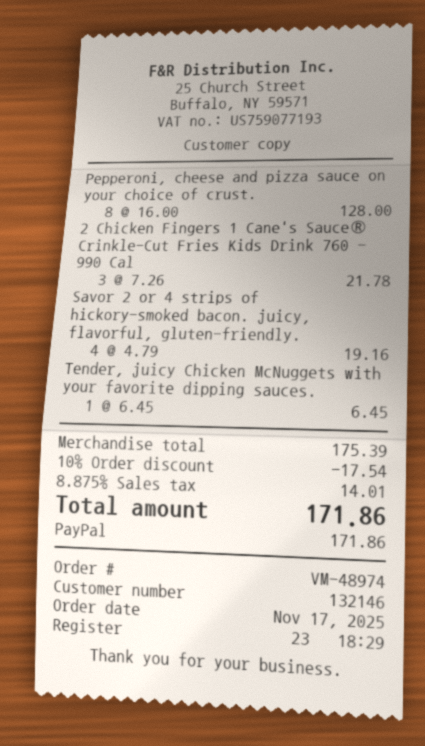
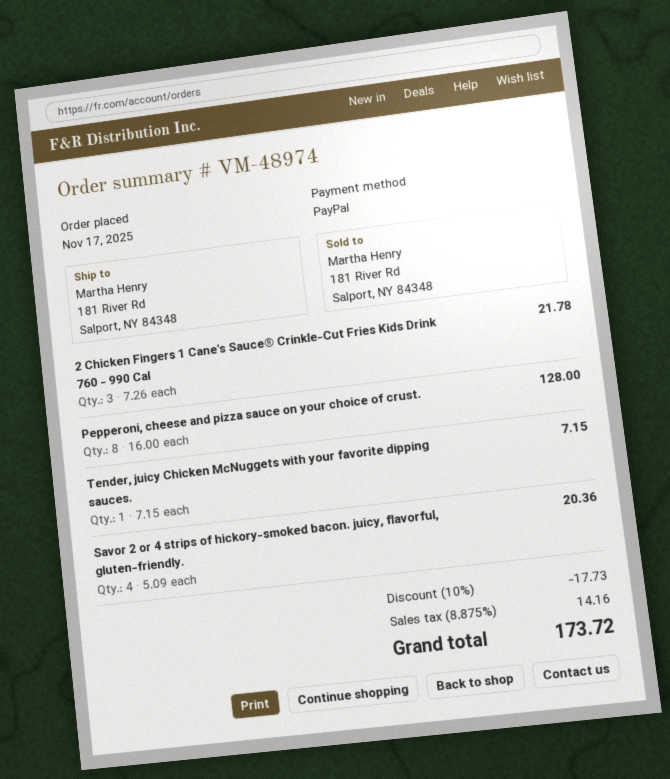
Savor 2 or 4 strips of hickory-smoked bacon. juicy, flavorful, gluten-friendly.: 4 x 4.79 = 19.16 -> 4 x 5.09 = 20.36
Tender, juicy Chicken McNuggets with your favorite dipping sauces.: 1 x 6.45 = 6.45 -> 1 x 7.15 = 7.15
discount: 10% = 17.54 -> 10% = 17.73
tax: 8.875% = 14.01 -> 8.875% = 14.16
total: 171.86 -> 173.72

